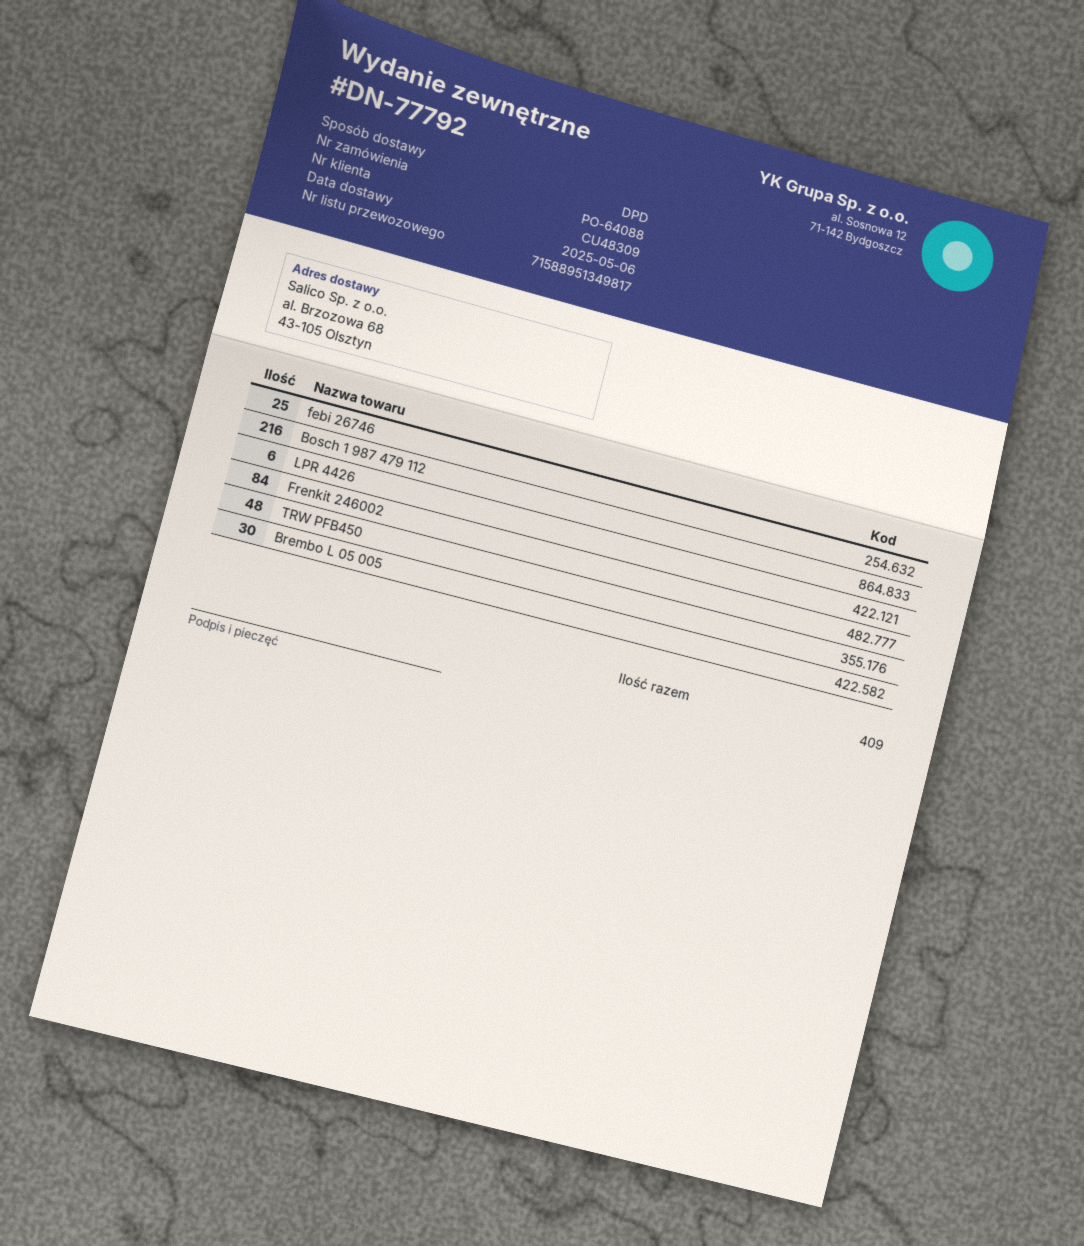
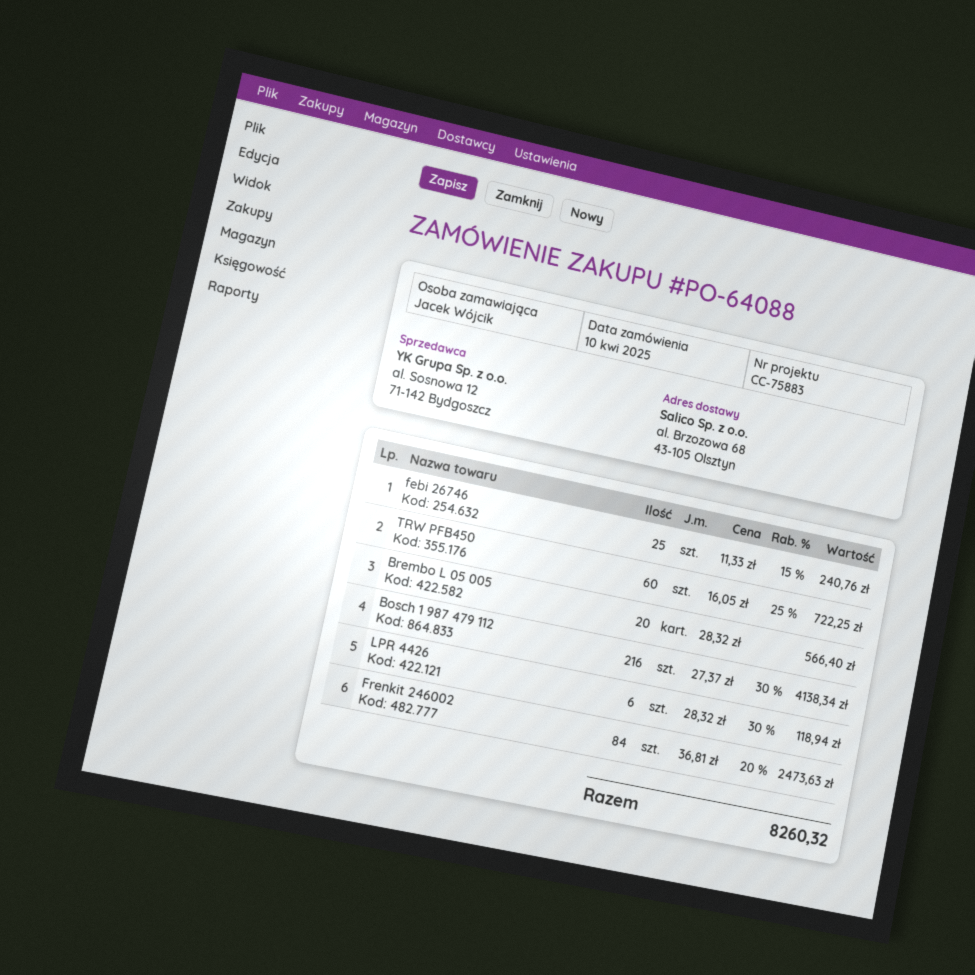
TRW PFB450: 48 -> 60
Brembo L 05 005: 30 -> 20

